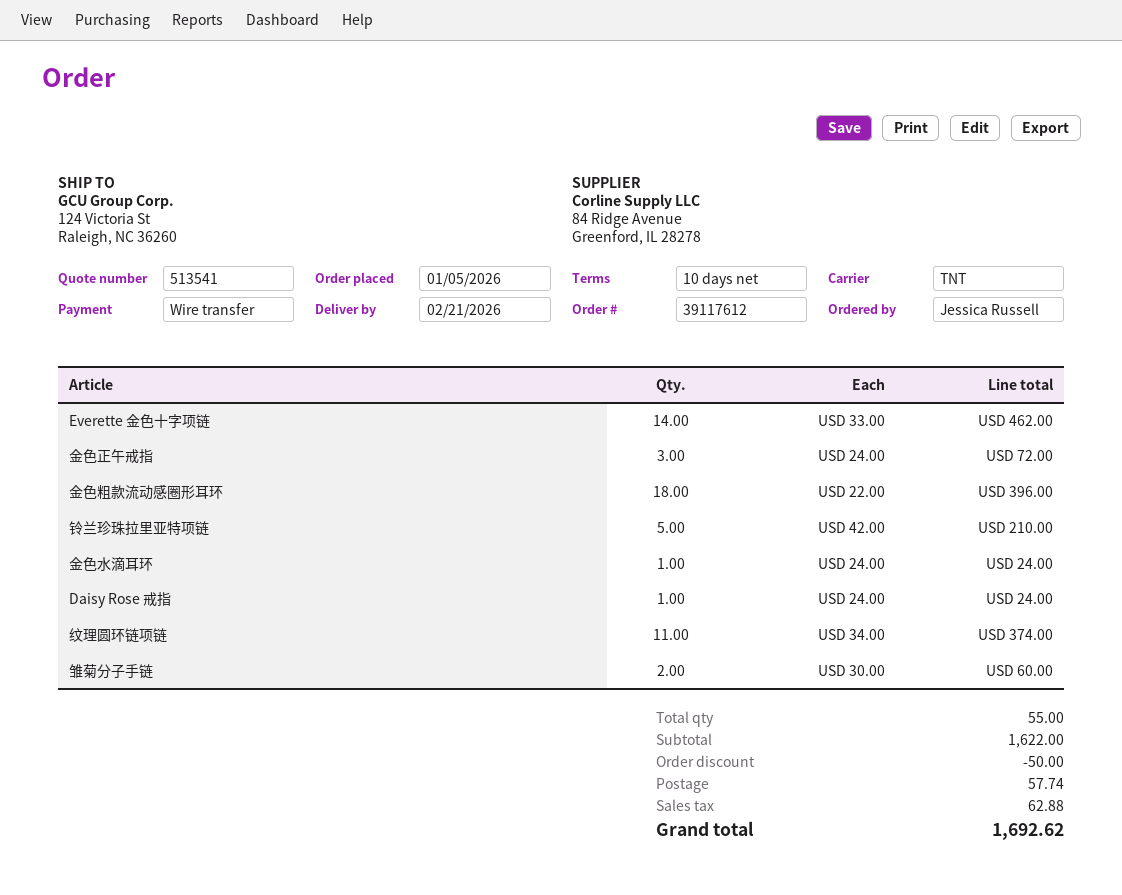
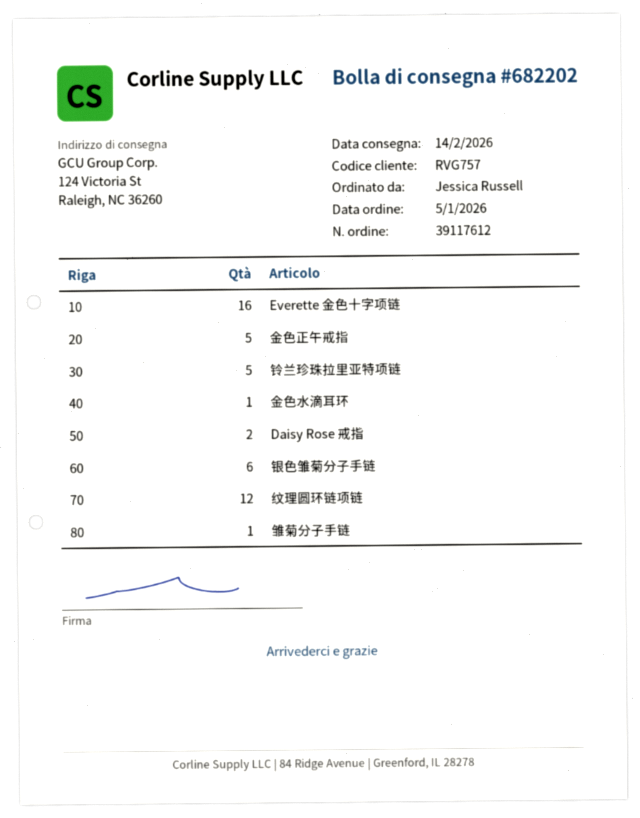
delivery date: 2026-02-21 -> 2026-02-14
Everette 金色十字项链: 14 -> 16
金色正午戒指: 3 -> 5
金色粗款流动感圈形耳环: 18 -> none
Daisy Rose 戒指: 1 -> 2
纹理圆环链项链: 11 -> 12
雏菊分子手链: 2 -> 1
银色雏菊分子手链: none -> 6

